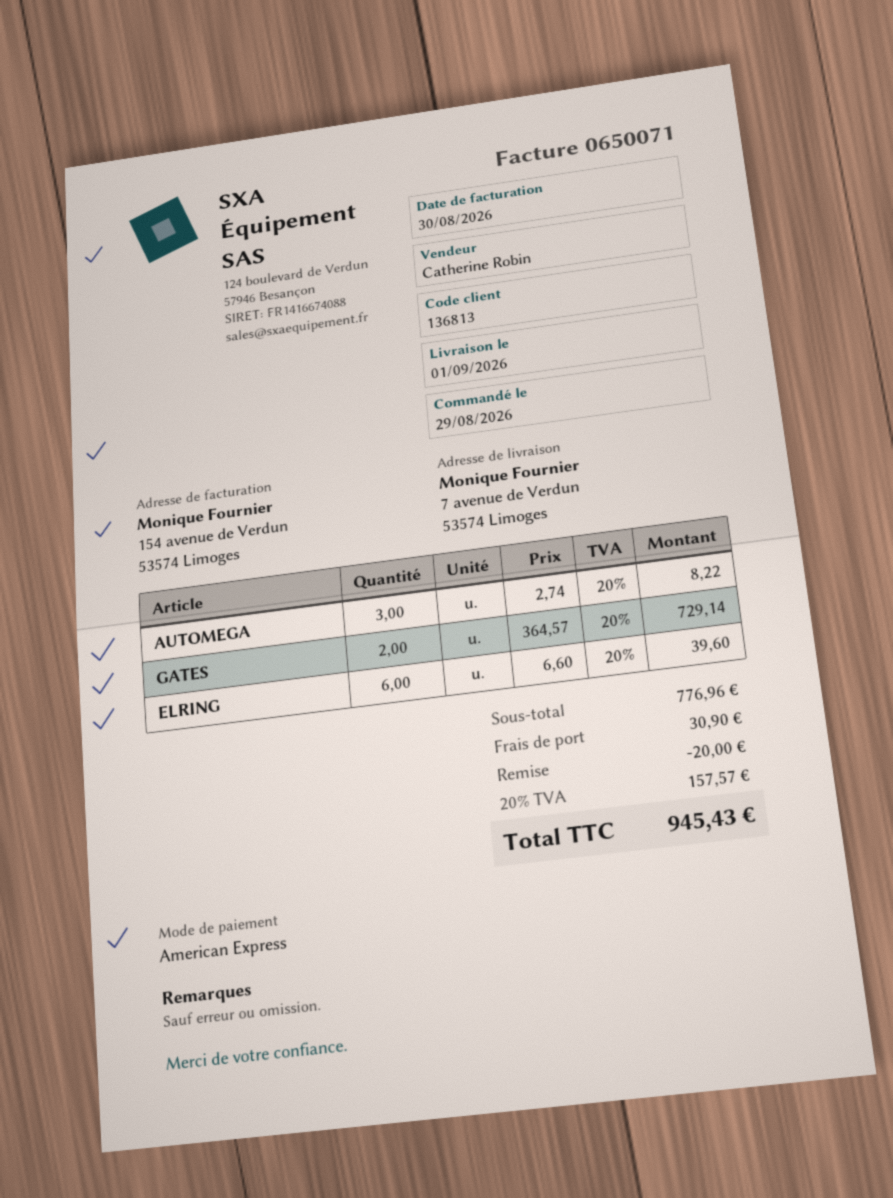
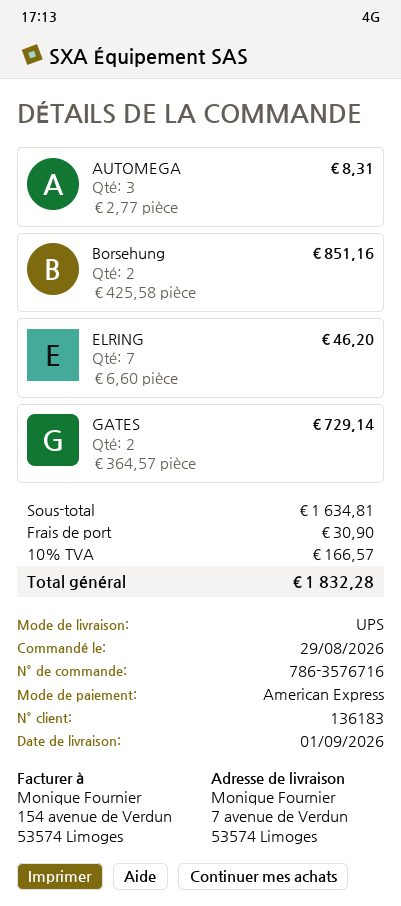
customer number: 136813 -> 136183
AUTOMEGA: 3 x 2.74 = 8.22 -> 3 x 2.77 = 8.31
ELRING: 6 x 6.60 = 39.60 -> 7 x 6.60 = 46.20
Borsehung: none -> 2 x 425.58 = 851.16
subtotal: 776.96 -> 1634.81
discount: 20.00 -> none
tax: 20% = 157.57 -> 10% = 166.57
total: 945.43 -> 1832.28

